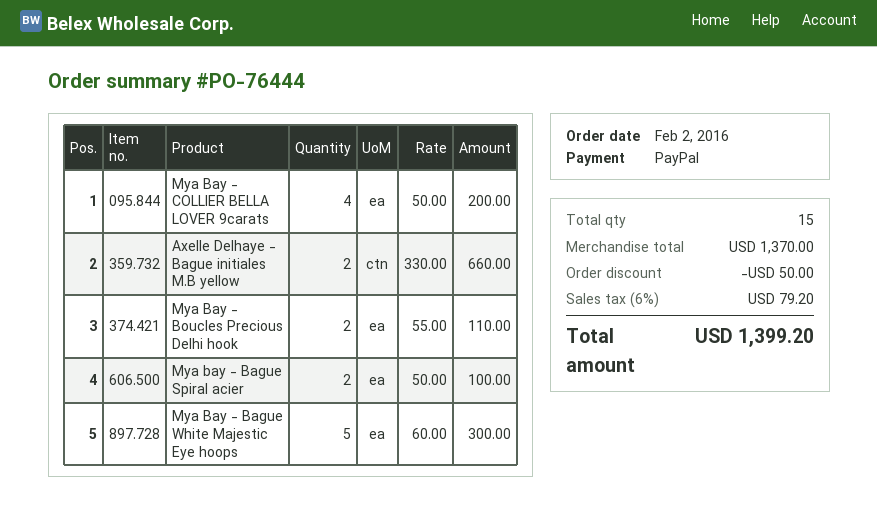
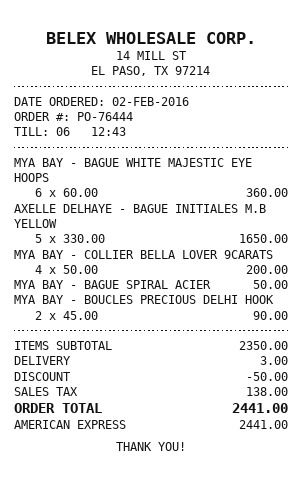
payment method: PayPal -> American Express
Axelle Delhaye - Bague initiales M.B yellow: 2 x 330.00 = 660.00 -> 5 x 330.00 = 1650.00
Mya Bay - Boucles Precious Delhi hook: 2 x 55.00 = 110.00 -> 2 x 45.00 = 90.00
Mya bay - Bague Spiral acier: 2 x 50.00 = 100.00 -> 1 x 50.00 = 50.00
Mya Bay - Bague White Majestic Eye hoops: 5 x 60.00 = 300.00 -> 6 x 60.00 = 360.00
subtotal: 1370.00 -> 2350.00
shipping: none -> 3.00
tax: 79.20 -> 138.00
total: 1399.20 -> 2441.00

